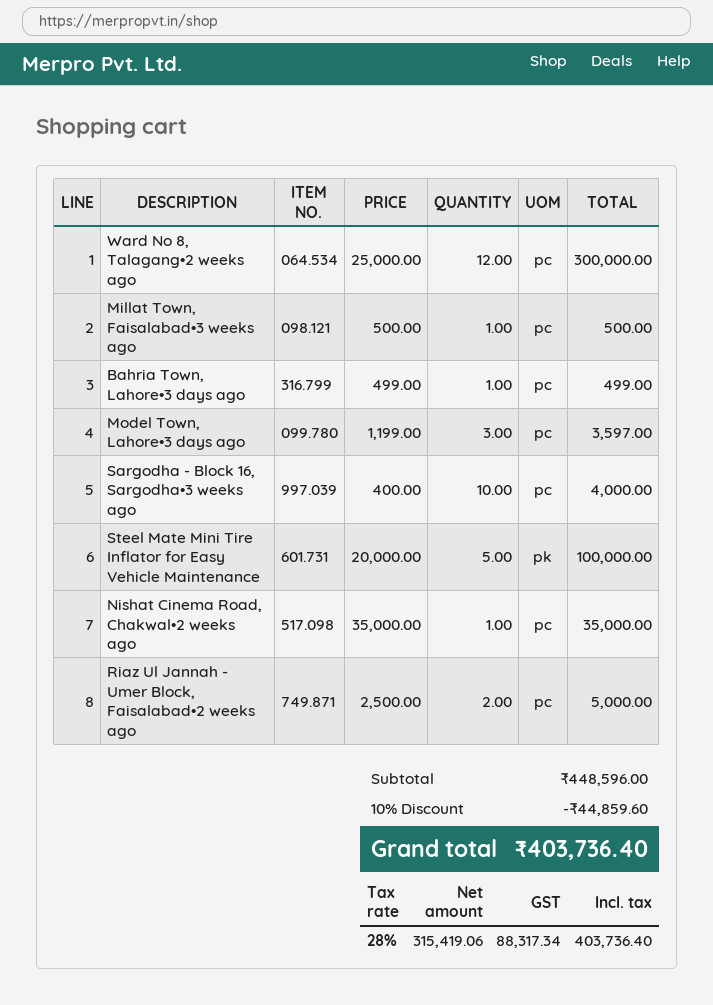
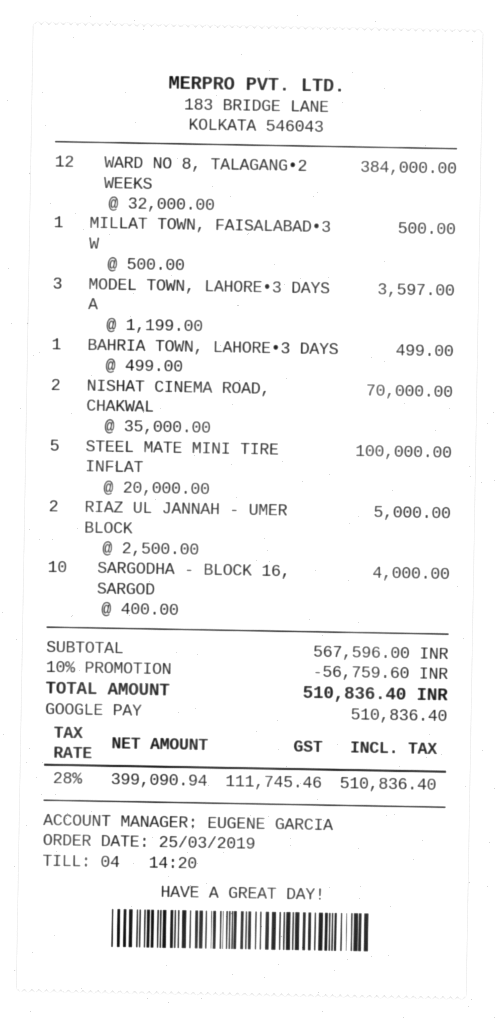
Ward No 8, Talagang•2 weeks ago: 12 x 25000.00 = 300000.00 -> 12 x 32000.00 = 384000.00
Nishat Cinema Road, Chakwal•2 weeks ago: 1 x 35000.00 = 35000.00 -> 2 x 35000.00 = 70000.00
subtotal: 448596.00 -> 567596.00
discount: 10% = 44859.60 -> 10% = 56759.60
net: 315419.06 -> 399090.94
tax: 28% = 88317.34 -> 28% = 111745.46
total: 403736.40 -> 510836.40

